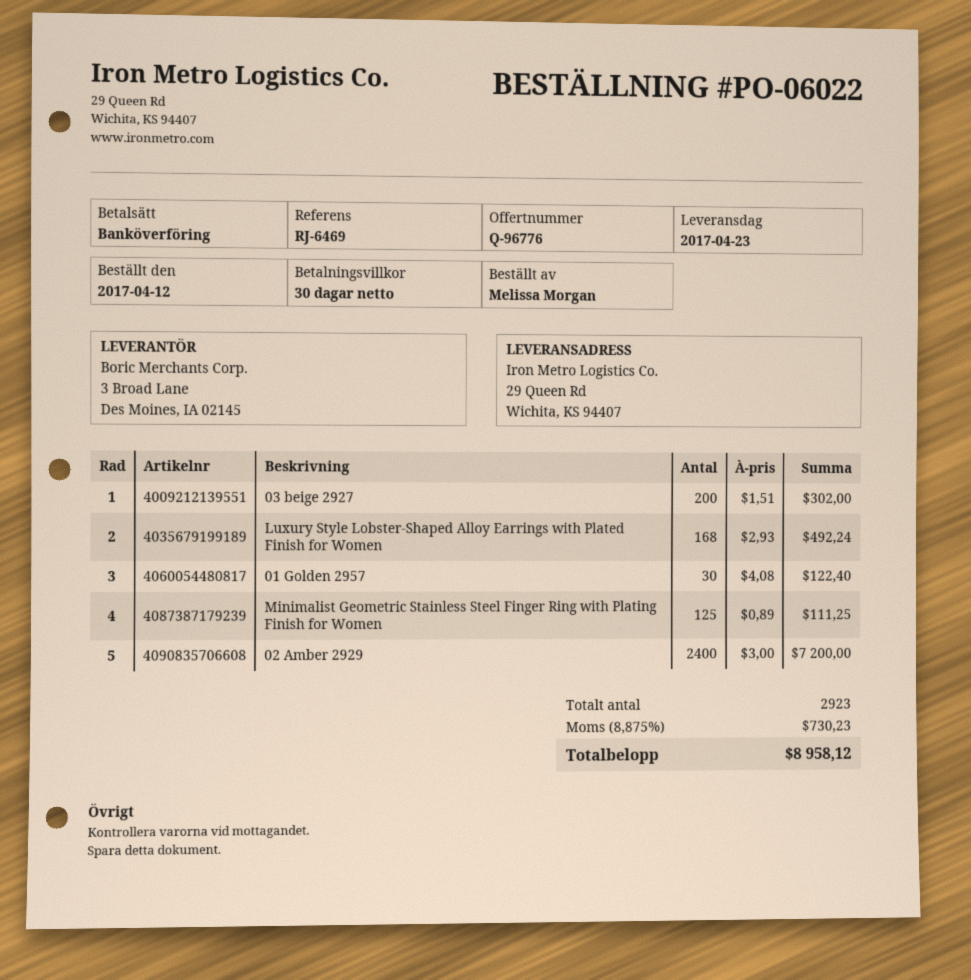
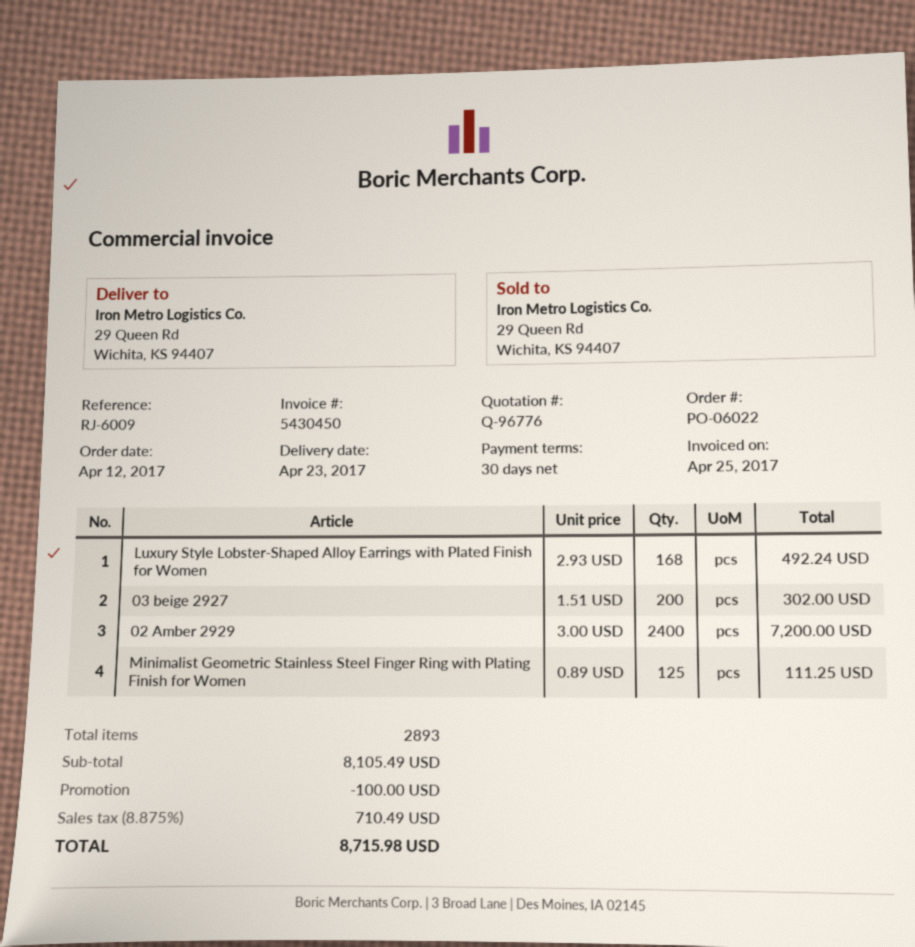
reference: RJ-6469 -> RJ-6009
01 Golden 2957: 30 x 4.08 = 122.40 -> none
total quantity: 2923 -> 2893
discount: none -> 100.00
tax: 8.875% = 730.23 -> 8.875% = 710.49
total: 8958.12 -> 8715.98

